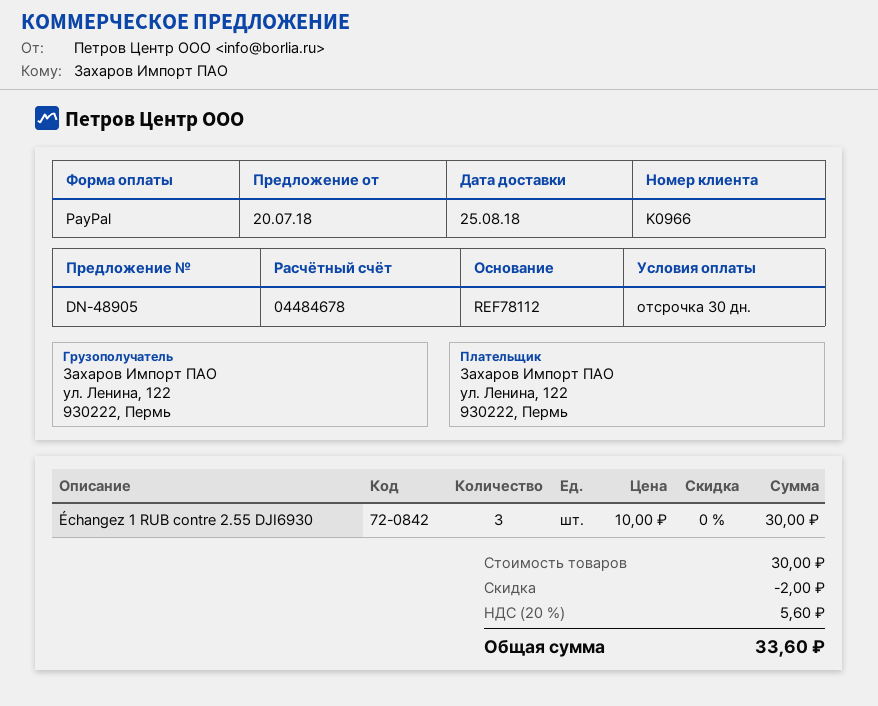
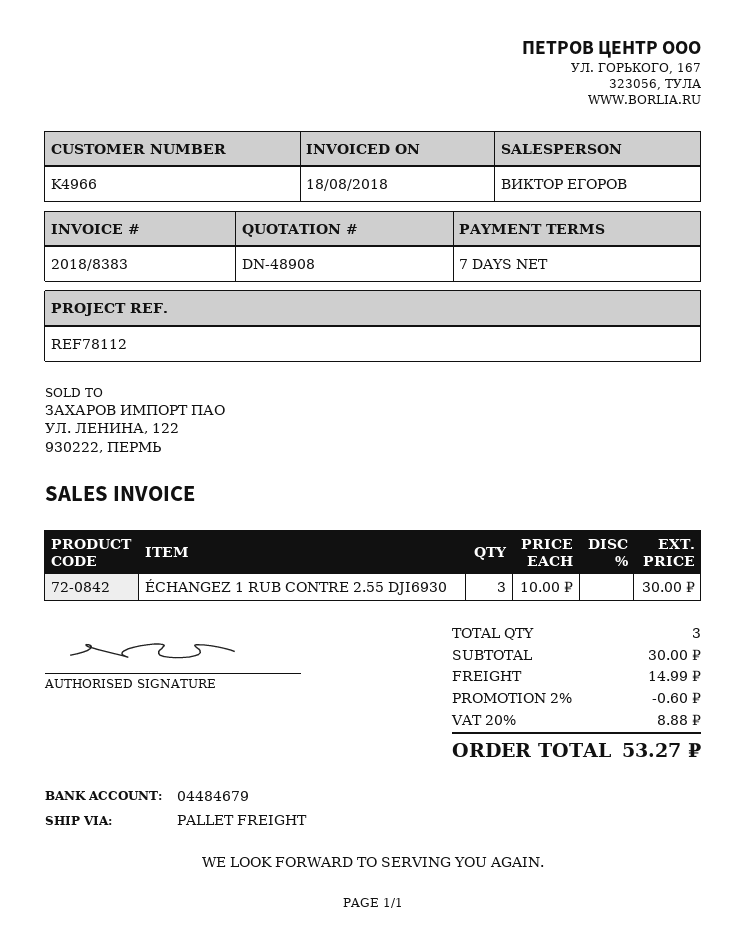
quote number: DN-48905 -> DN-48908
payment terms: 30 days -> 7 days
customer number: K0966 -> K4966
bank account: 04484678 -> 04484679
discount: 2.00 -> 0.60
shipping: none -> 14.99
tax: 20% = 5.60 -> 20% = 8.88
total: 33.60 -> 53.27

